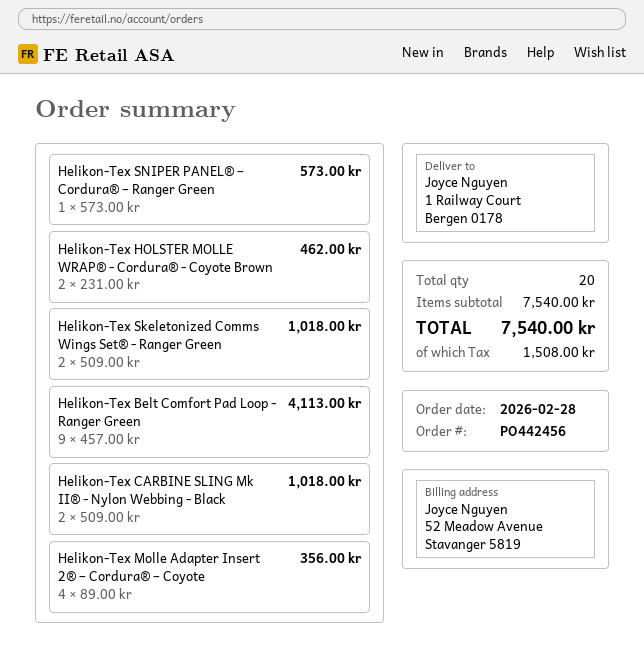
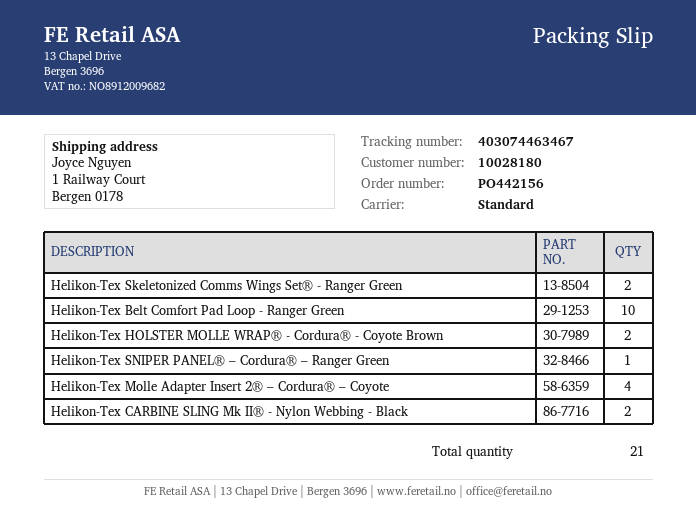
order number: PO442456 -> PO442156
Helikon-Tex Belt Comfort Pad Loop - Ranger Green: 9 -> 10
total quantity: 20 -> 21

